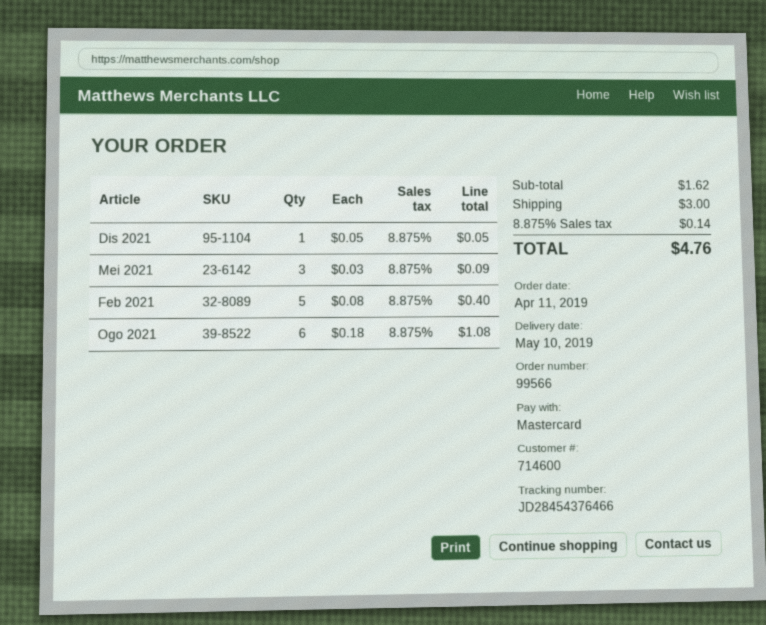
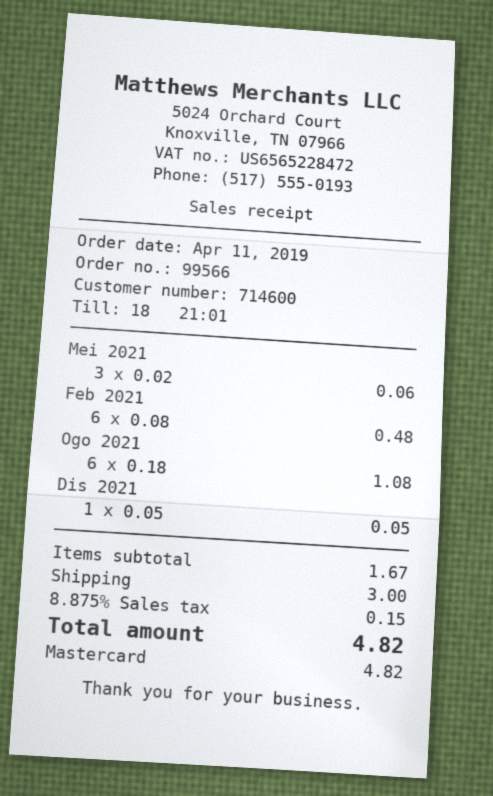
Mei 2021: 3 x 0.03 = 0.09 -> 3 x 0.02 = 0.06
Feb 2021: 5 x 0.08 = 0.40 -> 6 x 0.08 = 0.48
subtotal: 1.62 -> 1.67
tax: 8.875% = 0.14 -> 8.875% = 0.15
total: 4.76 -> 4.82

